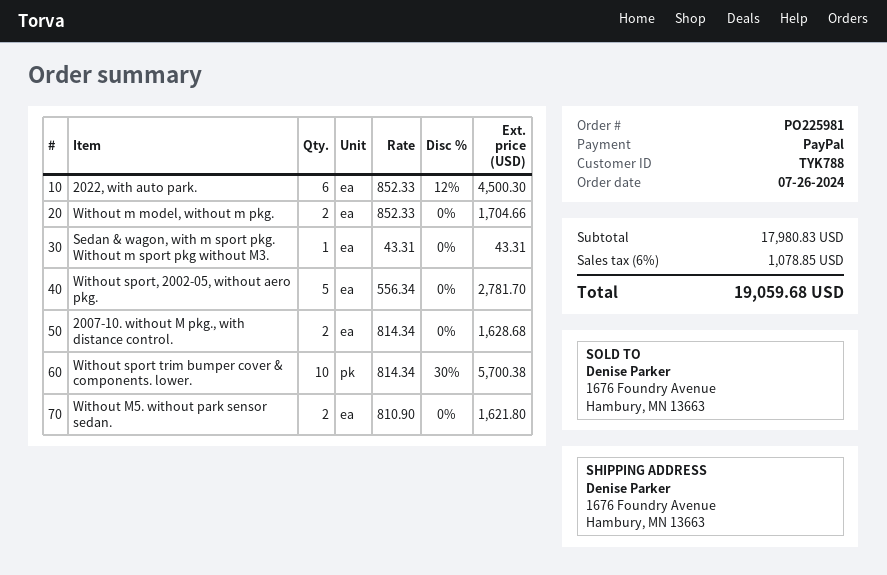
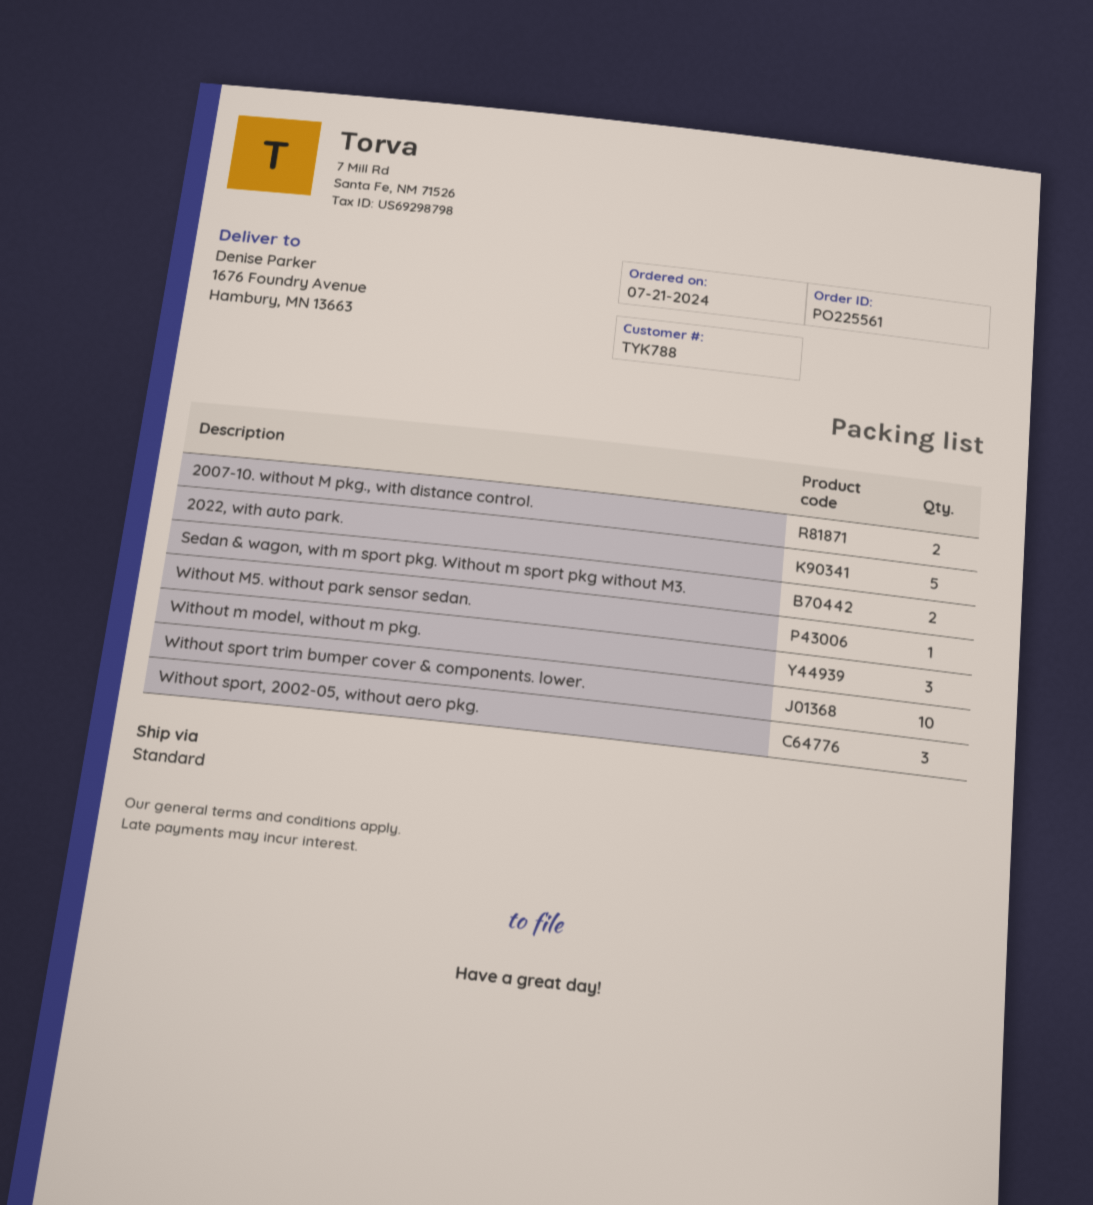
order number: PO225981 -> PO225561
order date: 2024-07-26 -> 2024-07-21
2022, with auto park.: 6 -> 5
Without m model, without m pkg.: 2 -> 3
Sedan & wagon, with m sport pkg. Without m sport pkg without M3.: 1 -> 2
Without sport, 2002-05, without aero pkg.: 5 -> 3
Without M5. without park sensor sedan.: 2 -> 1

